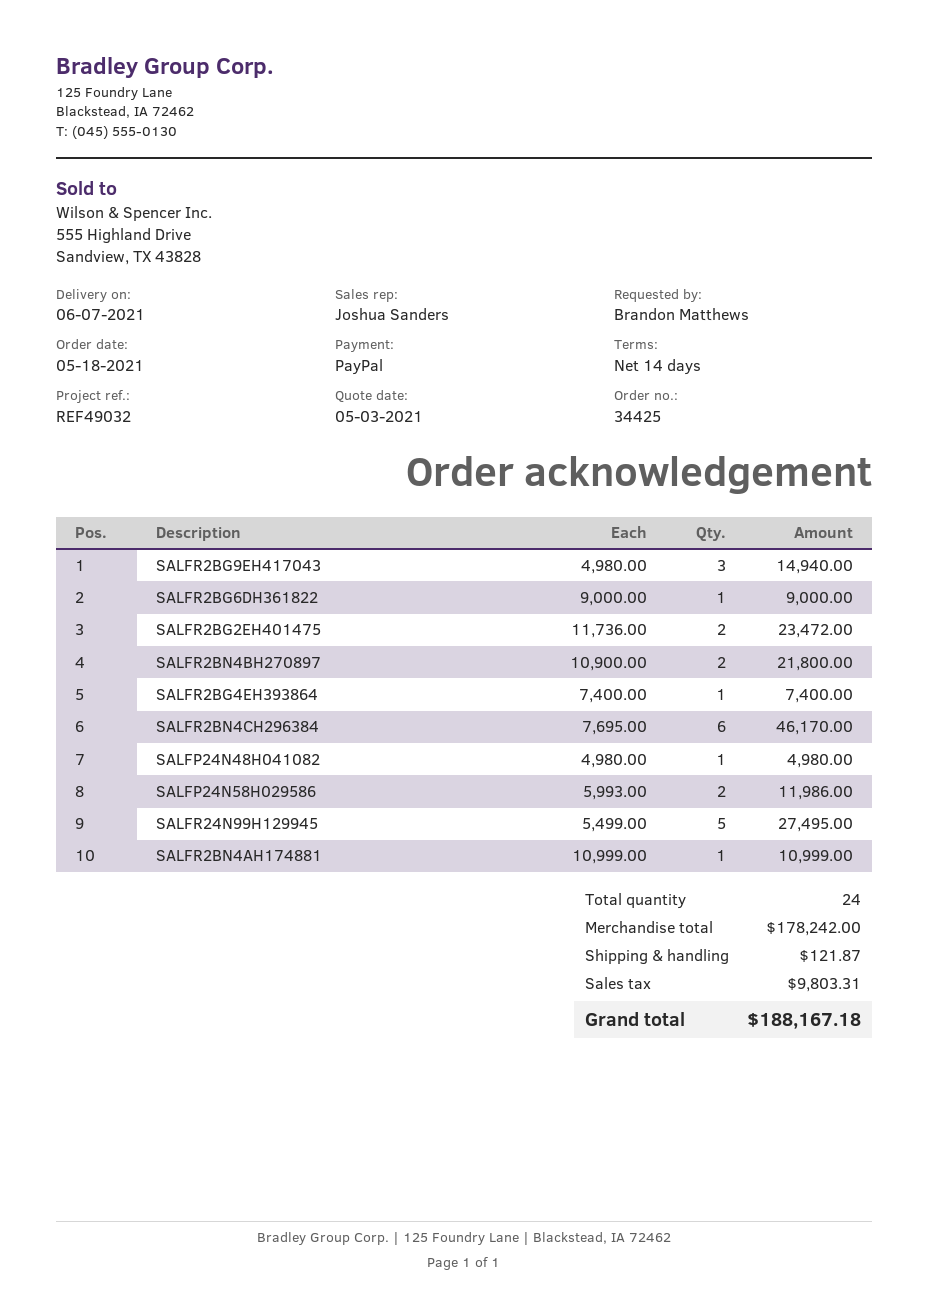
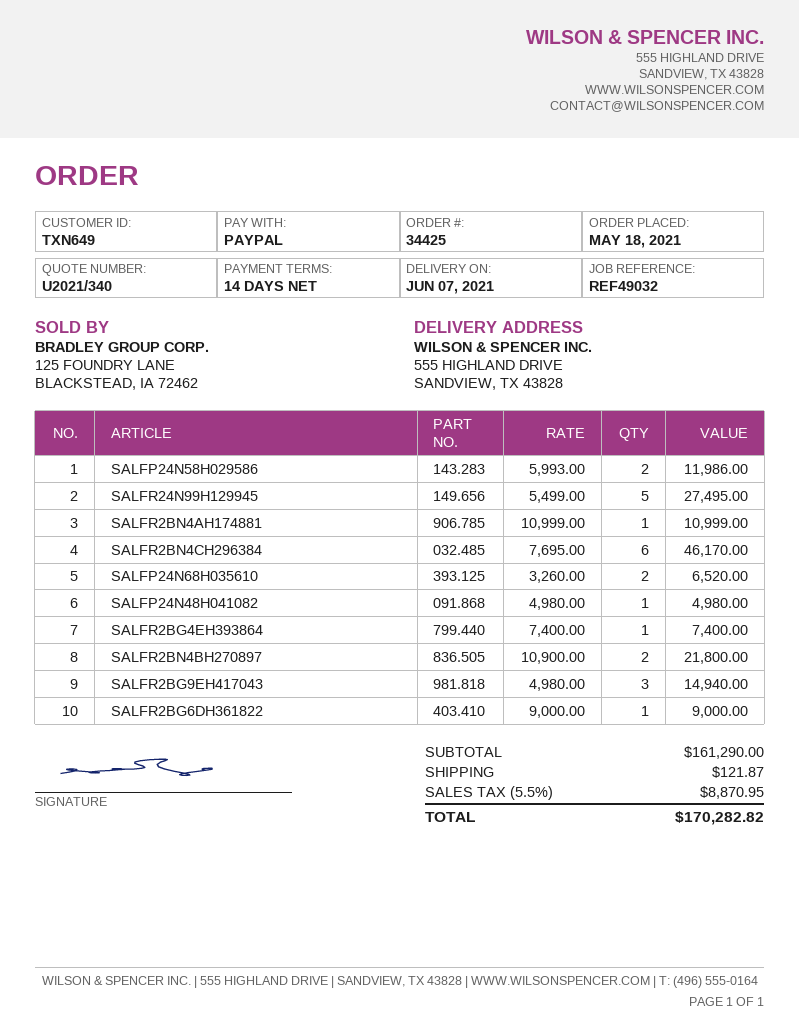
SALFR2BG2EH401475: 2 x 11736.00 = 23472.00 -> none
SALFP24N68H035610: none -> 2 x 3260.00 = 6520.00
subtotal: 178242.00 -> 161290.00
tax: 9803.31 -> 8870.95
total: 188167.18 -> 170282.82

